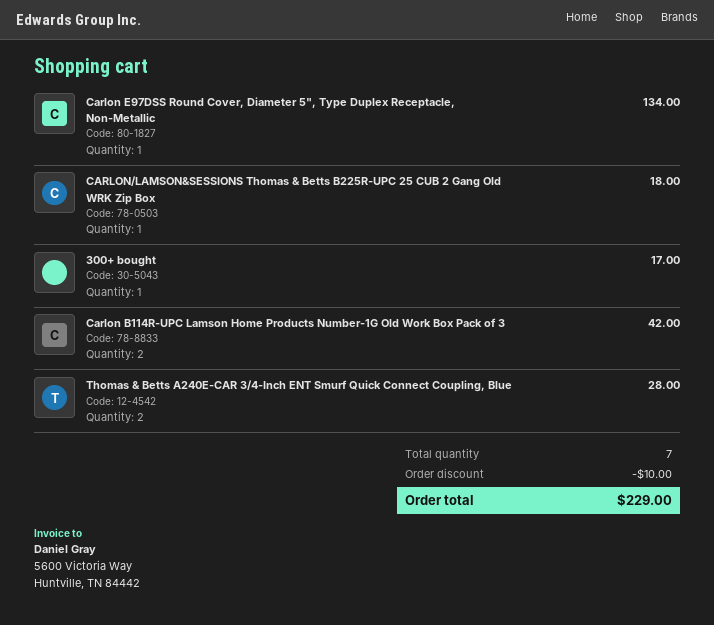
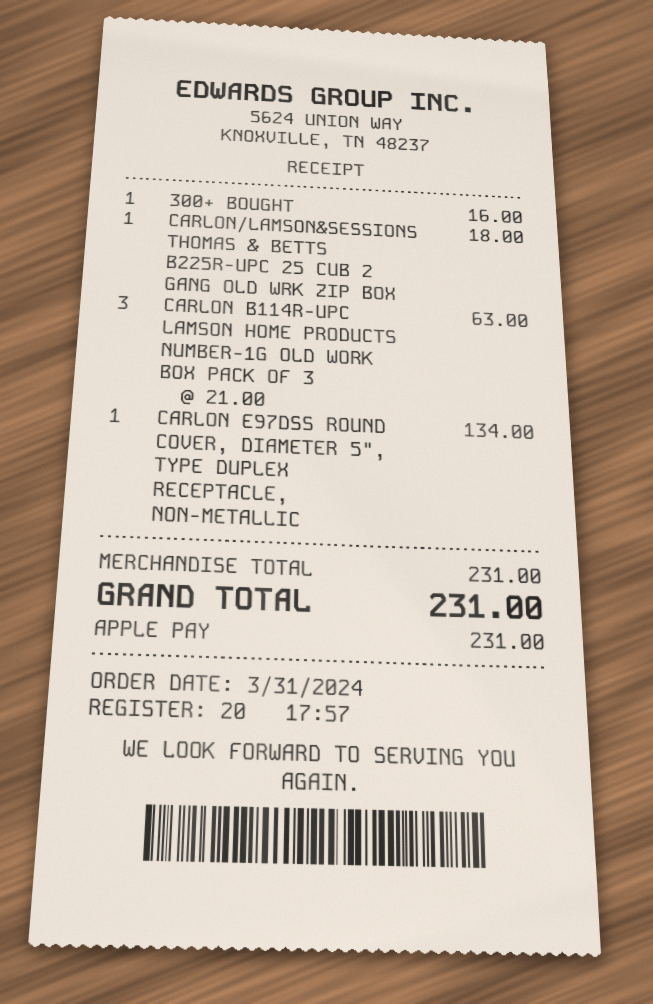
300+ bought: 1 for 17.00 -> 1 for 16.00
Carlon B114R-UPC Lamson Home Products Number-1G Old Work Box Pack of 3: 2 for 42.00 -> 3 for 63.00
Thomas & Betts A240E-CAR 3/4-Inch ENT Smurf Quick Connect Coupling, Blue: 2 for 28.00 -> none
discount: 10.00 -> none
total: 229.00 -> 231.00

